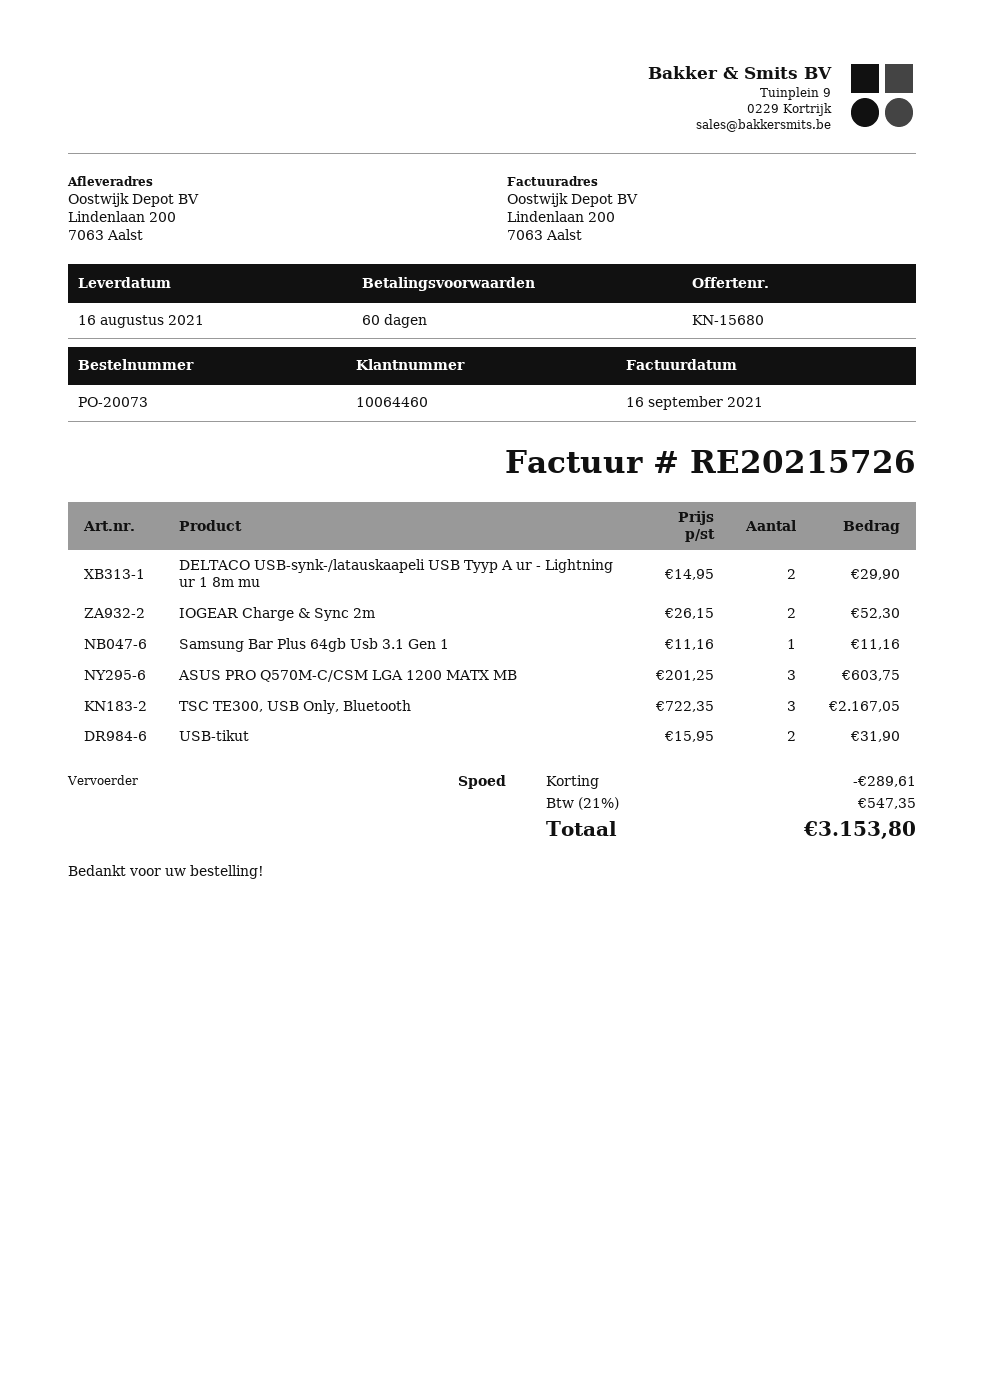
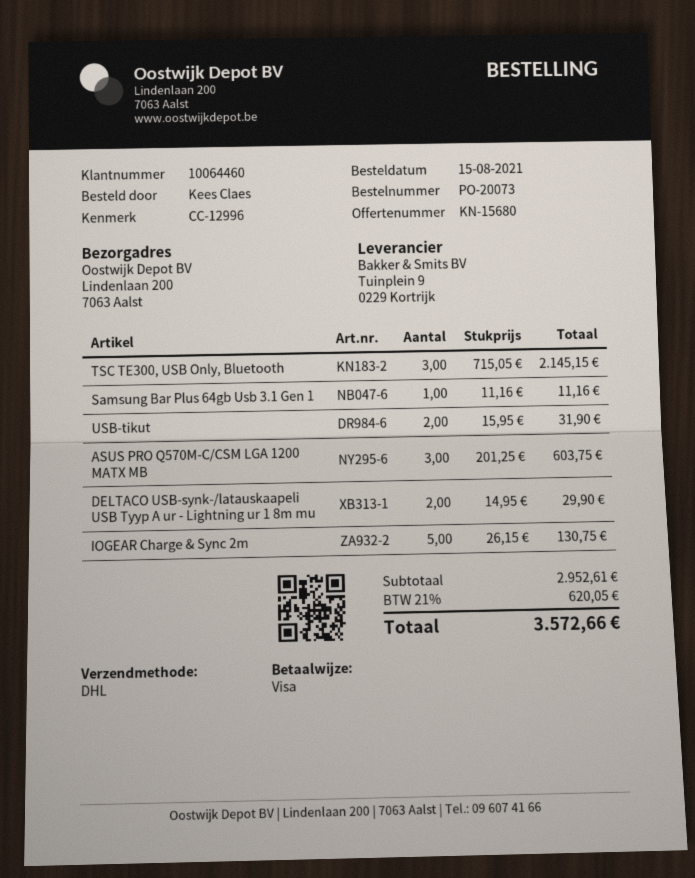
shipping method: express -> DHL
IOGEAR Charge & Sync 2m: 2 x 26.15 = 52.30 -> 5 x 26.15 = 130.75
TSC TE300, USB Only, Bluetooth: 3 x 722.35 = 2167.05 -> 3 x 715.05 = 2145.15
discount: 289.61 -> none
tax: 21% = 547.35 -> 21% = 620.05
total: 3153.80 -> 3572.66

